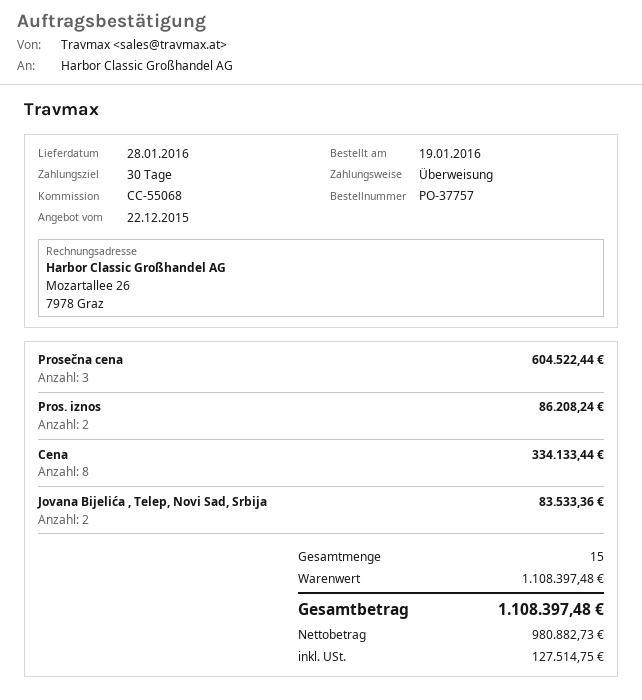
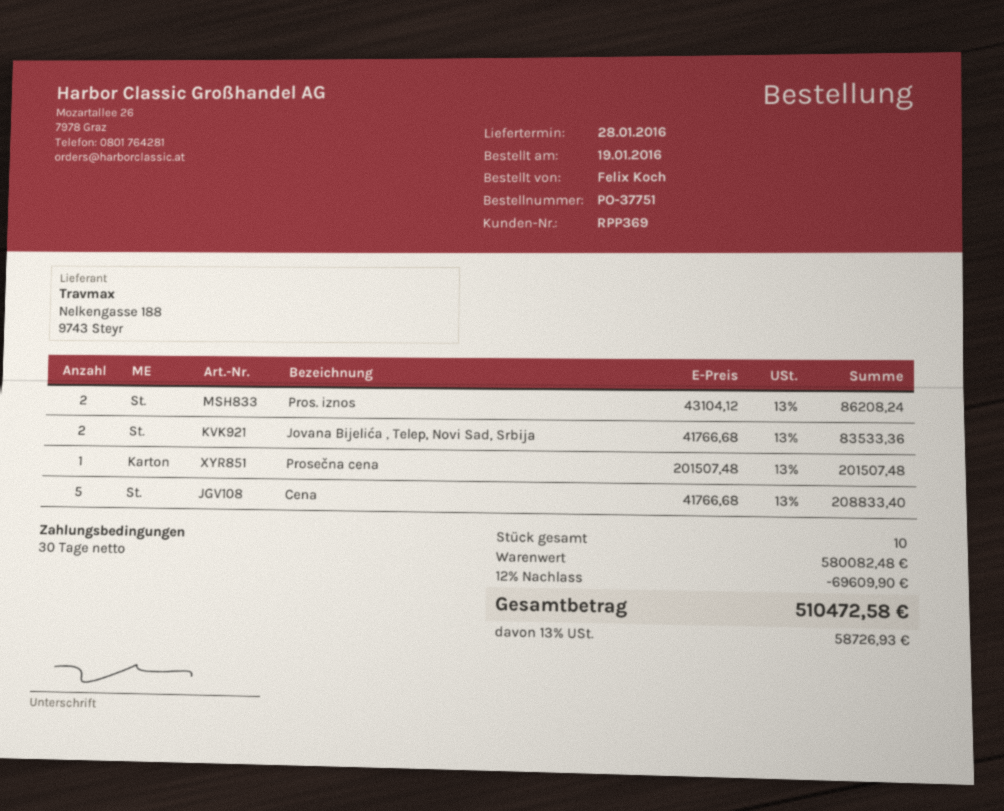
order number: PO-37757 -> PO-37751
Prosečna cena: 3 for 604522.44 -> 1 for 201507.48
Cena: 8 for 334133.44 -> 5 for 208833.40
total quantity: 15 -> 10
subtotal: 1108397.48 -> 580082.48
discount: none -> 12% = 69609.90
tax: 127514.75 -> 58726.93
total: 1108397.48 -> 510472.58

